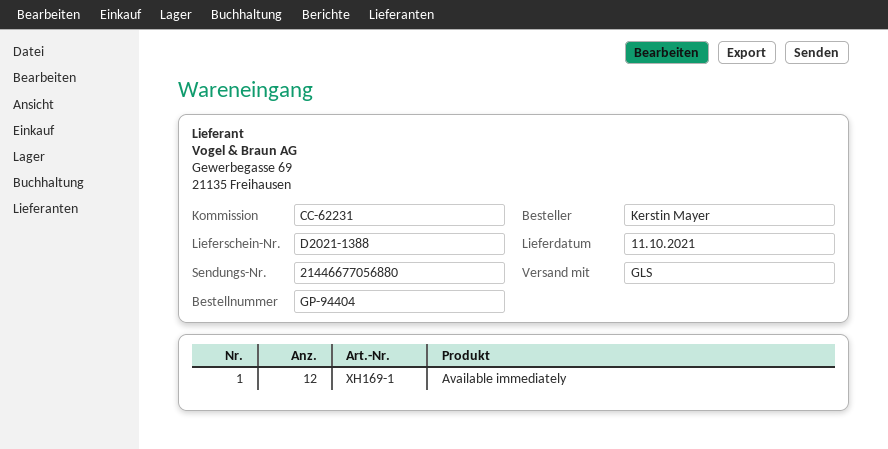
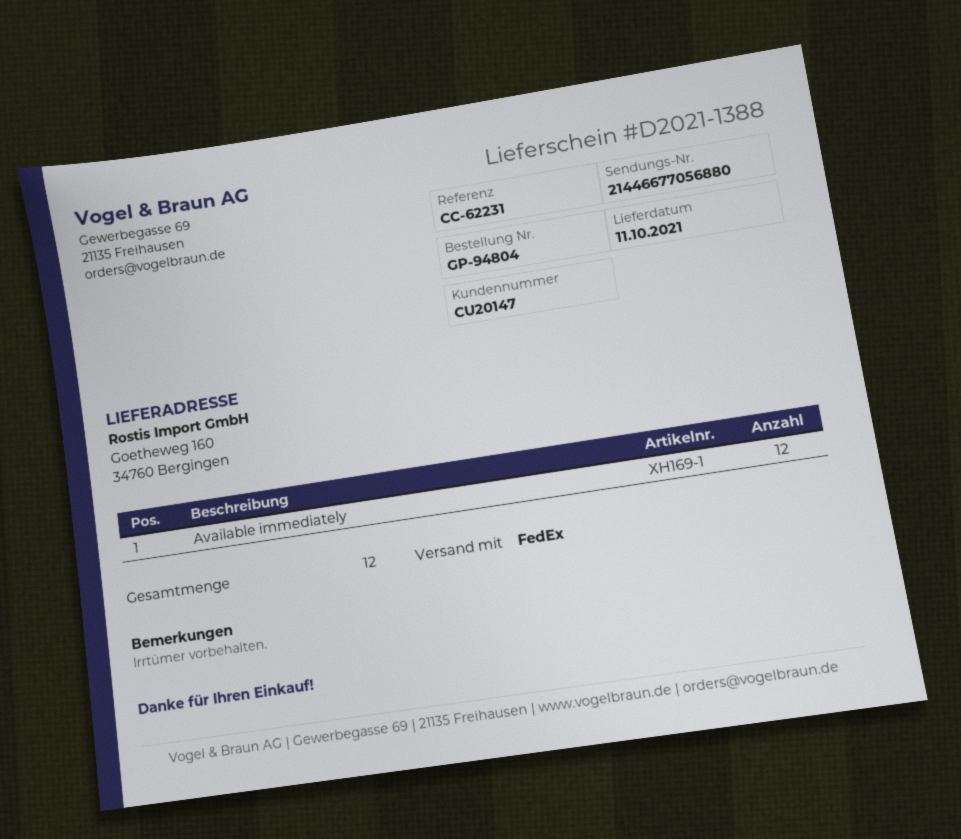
order number: GP-94404 -> GP-94804
shipping method: GLS -> FedEx

